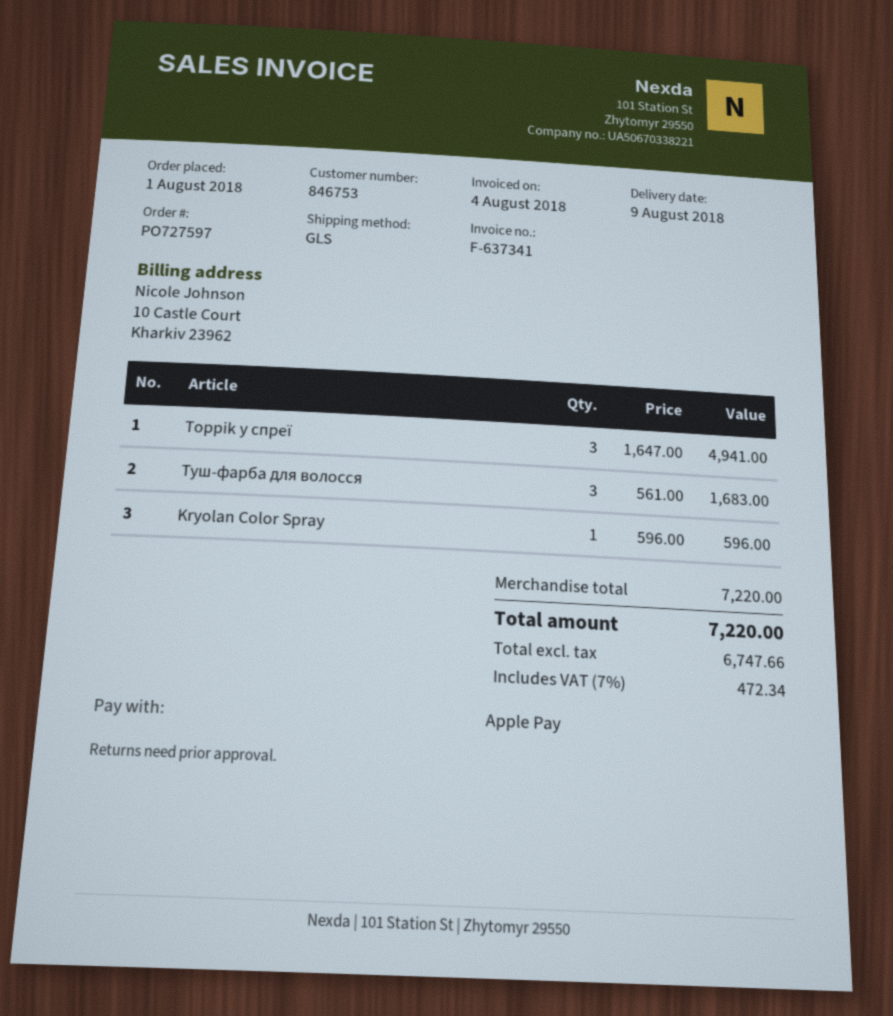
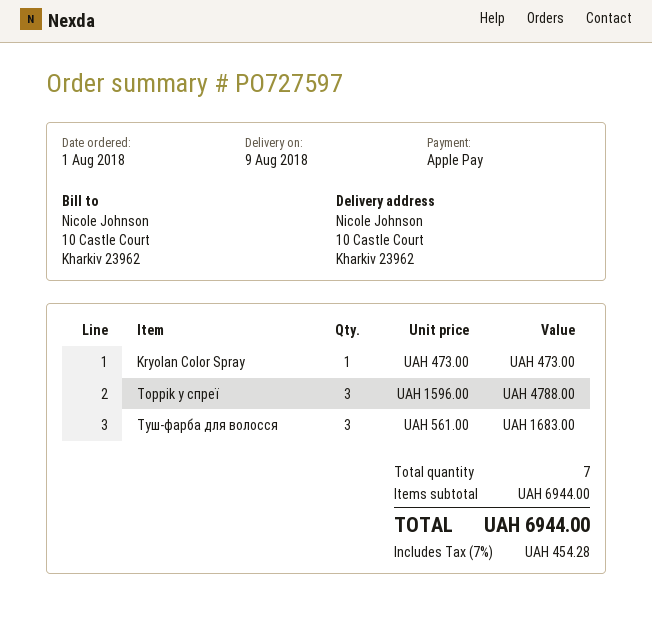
Toppik у спреї: 3 x 1647.00 = 4941.00 -> 3 x 1596.00 = 4788.00
Kryolan Color Spray: 1 x 596.00 = 596.00 -> 1 x 473.00 = 473.00
subtotal: 7220.00 -> 6944.00
tax: 7% = 472.34 -> 7% = 454.28
total: 7220.00 -> 6944.00

